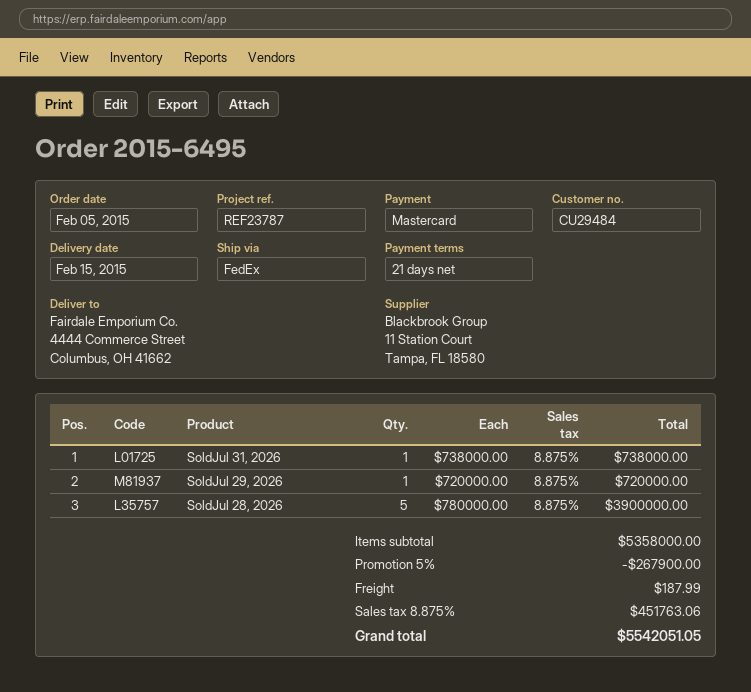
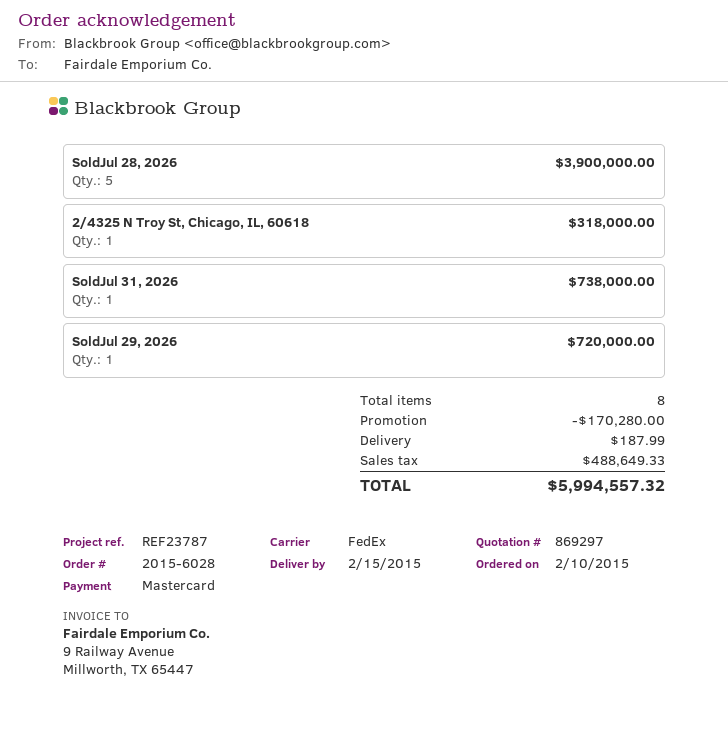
order number: 2015-6495 -> 2015-6028
order date: 2015-02-05 -> 2015-02-10
2/4325 N Troy St, Chicago, IL, 60618: none -> 1 for 318000.00
discount: 267900.00 -> 170280.00
tax: 451763.06 -> 488649.33
total: 5542051.05 -> 5994557.32

